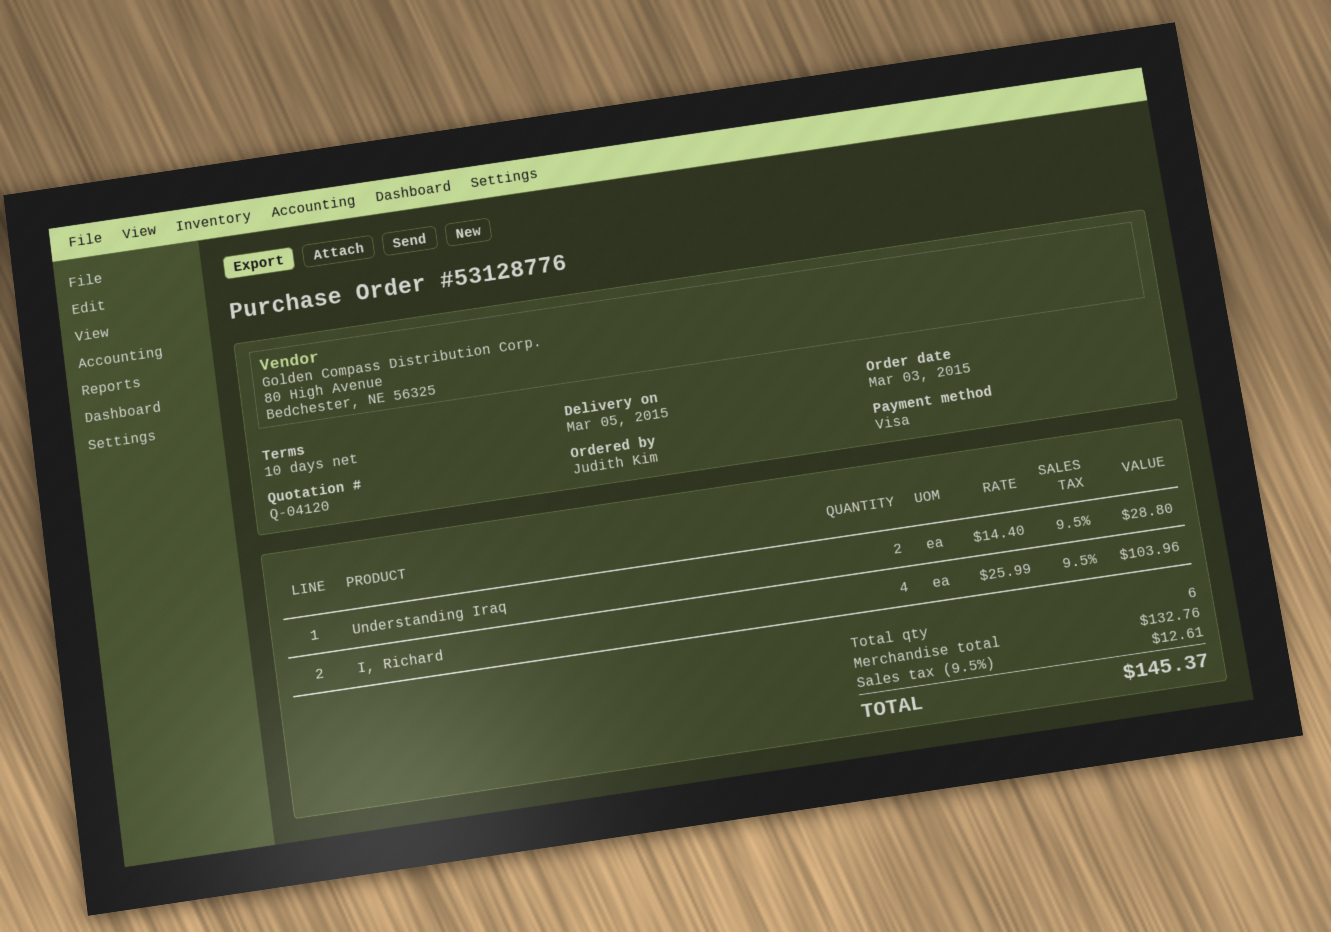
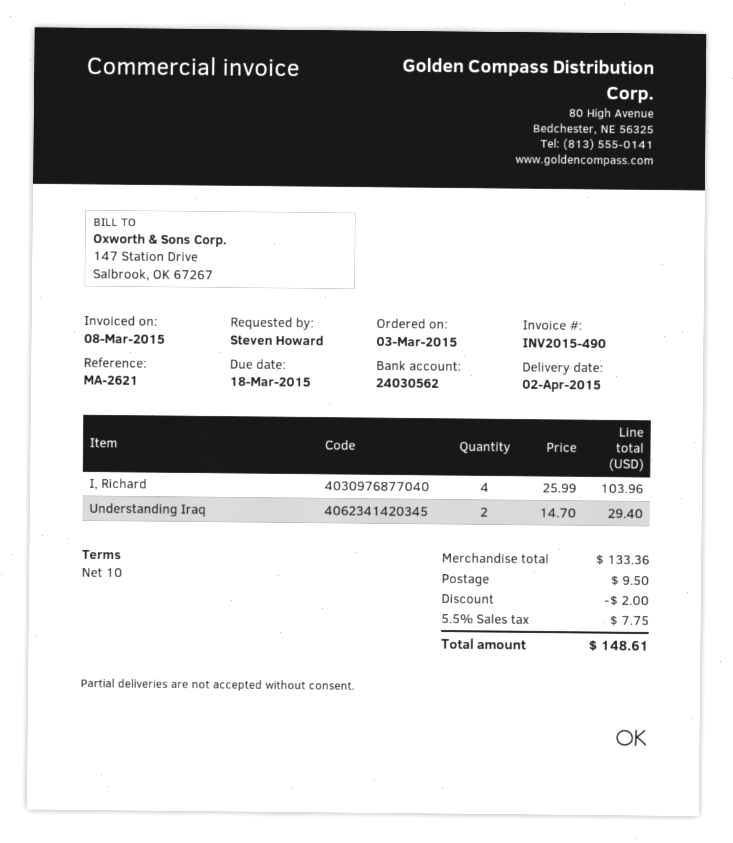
delivery date: 2015-03-05 -> 2015-04-02
ordered by: Judith Kim -> Steven Howard
Understanding Iraq: 2 x 14.40 = 28.80 -> 2 x 14.70 = 29.40
subtotal: 132.76 -> 133.36
discount: none -> 2.00
shipping: none -> 9.50
tax: 9.5% = 12.61 -> 5.5% = 7.75
total: 145.37 -> 148.61

